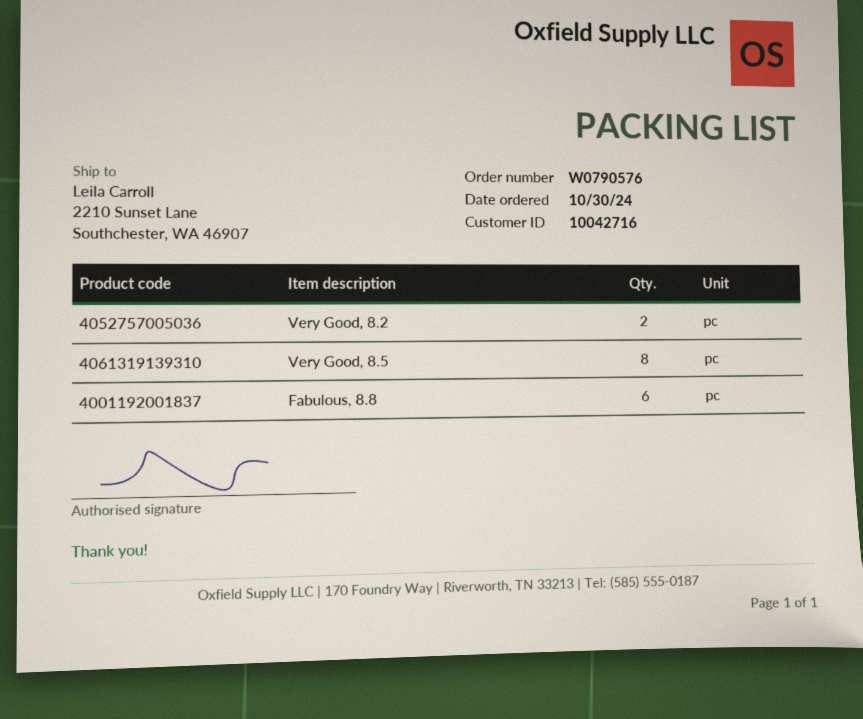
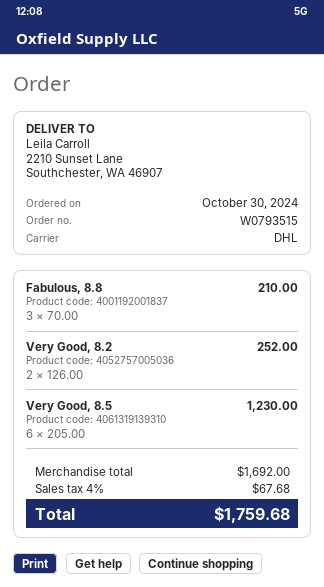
order number: W0790576 -> W0793515
Very Good, 8.5: 8 -> 6
Fabulous, 8.8: 6 -> 3

